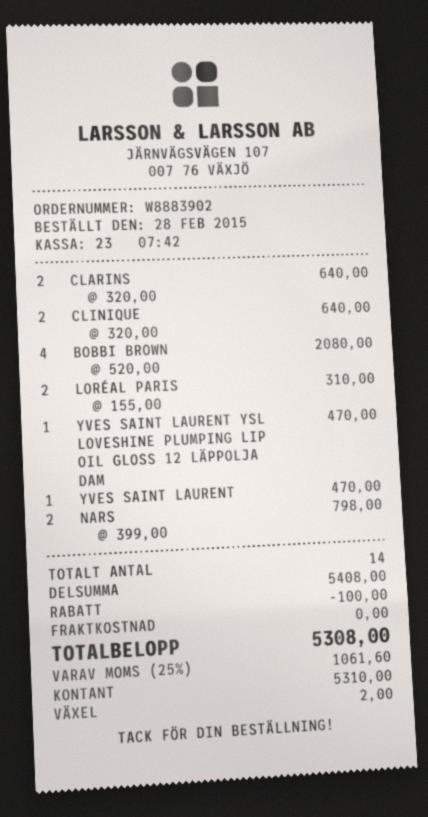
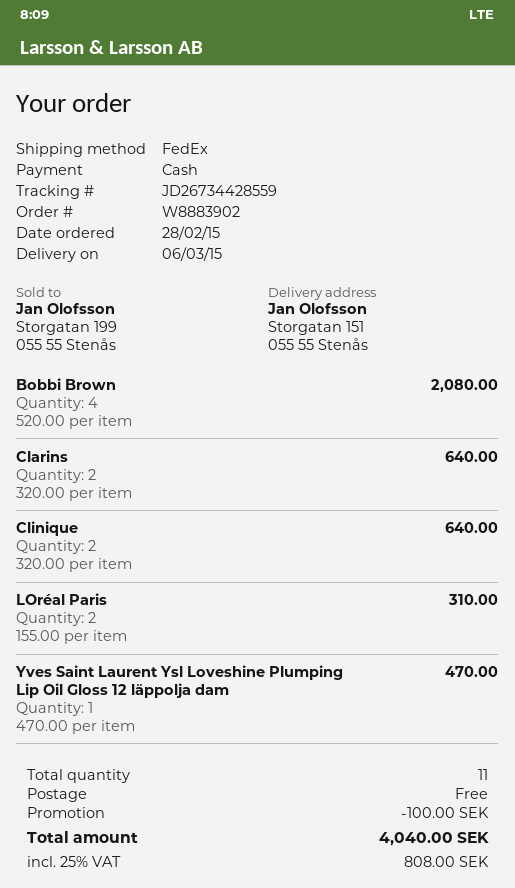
YVES SAINT LAURENT: 1 x 470.00 = 470.00 -> none
NARS: 2 x 399.00 = 798.00 -> none
total quantity: 14 -> 11
tax: 25% = 1061.60 -> 25% = 808.00
total: 5308.00 -> 4040.00

